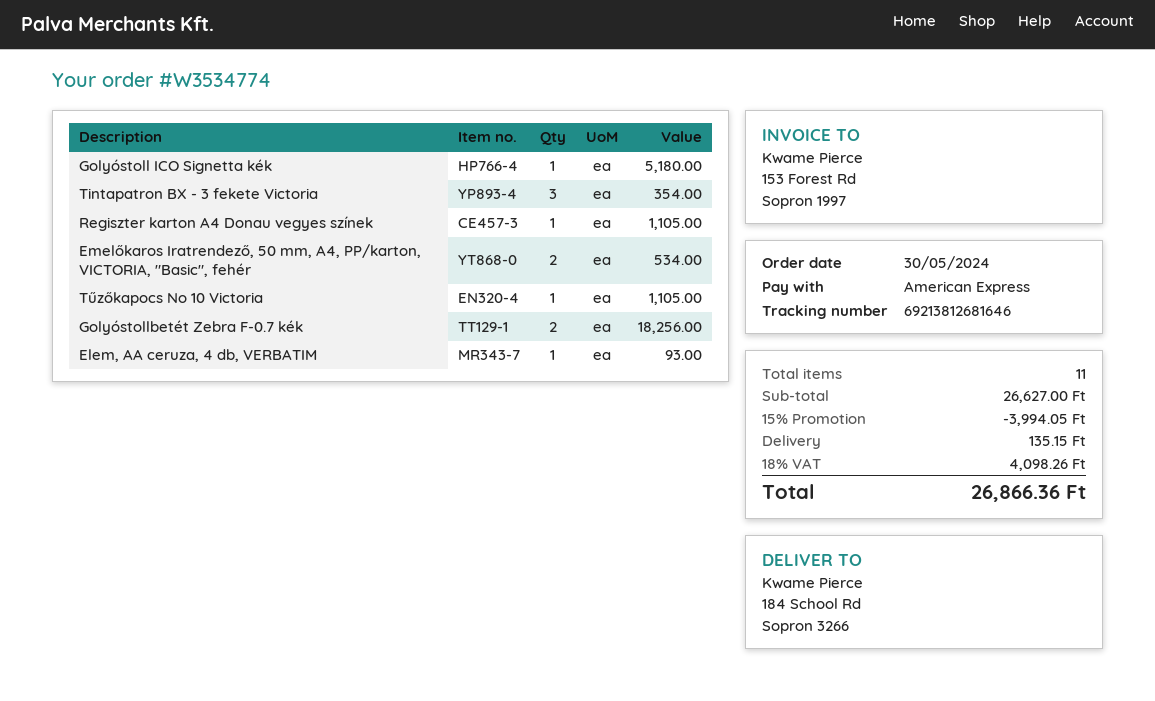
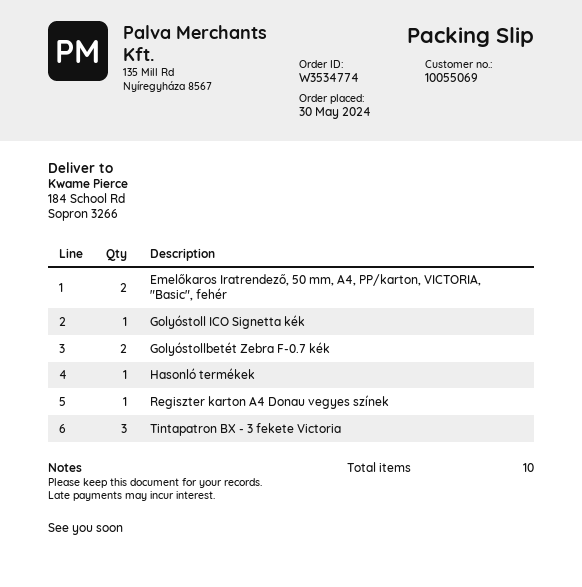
Tűzőkapocs No 10 Victoria: 1 -> none
Elem, AA ceruza, 4 db, VERBATIM: 1 -> none
Hasonló termékek: none -> 1
total quantity: 11 -> 10

